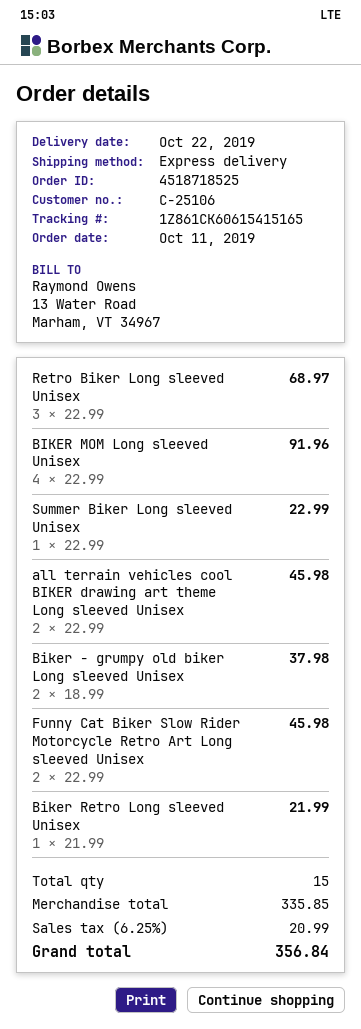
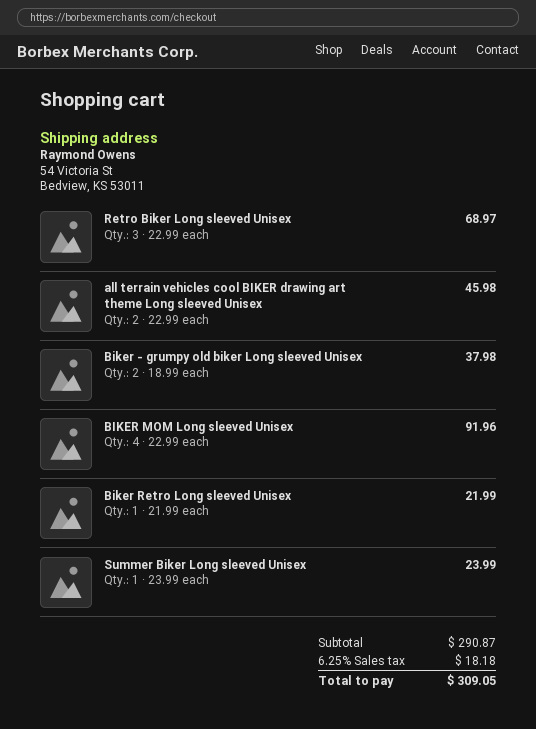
Summer Biker Long sleeved Unisex: 1 x 22.99 = 22.99 -> 1 x 23.99 = 23.99
Funny Cat Biker Slow Rider Motorcycle Retro Art Long sleeved Unisex: 2 x 22.99 = 45.98 -> none
subtotal: 335.85 -> 290.87
tax: 6.25% = 20.99 -> 6.25% = 18.18
total: 356.84 -> 309.05

